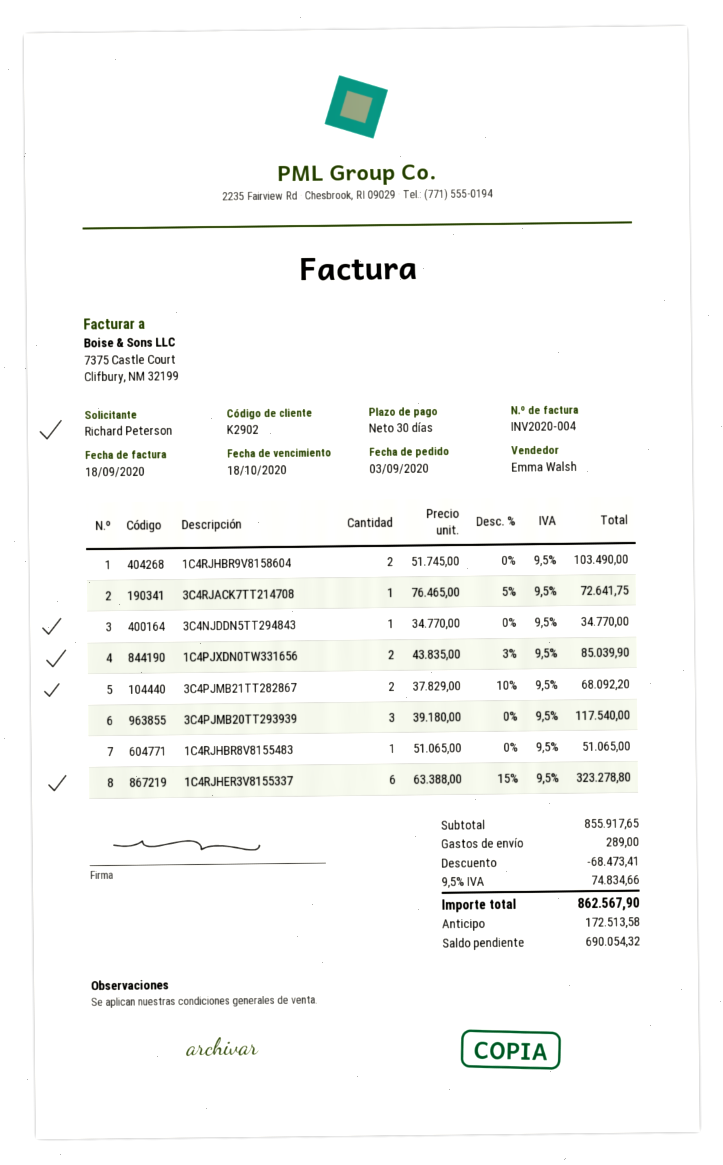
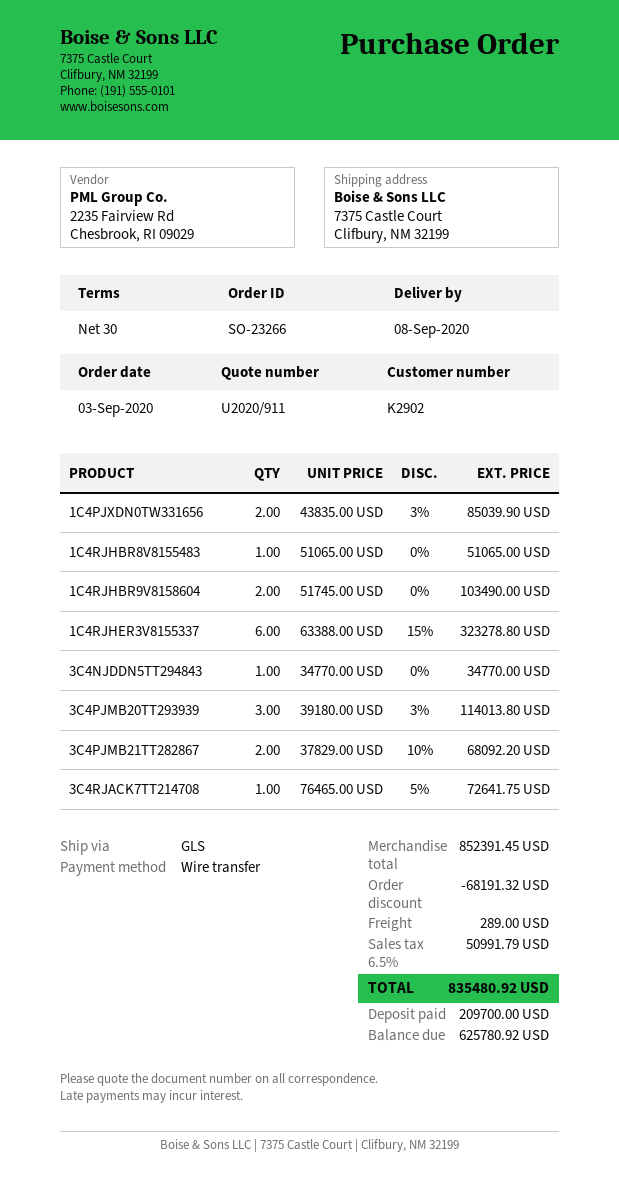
3C4PJMB20TT293939: 3 x 39180.00 = 117540.00 -> 3 x 39180.00 - 3% = 114013.80
subtotal: 855917.65 -> 852391.45
discount: 68473.41 -> 68191.32
tax: 9.5% = 74834.66 -> 6.5% = 50991.79
total: 862567.90 -> 835480.92
deposit: 172513.58 -> 209700.00
balance: 690054.32 -> 625780.92

